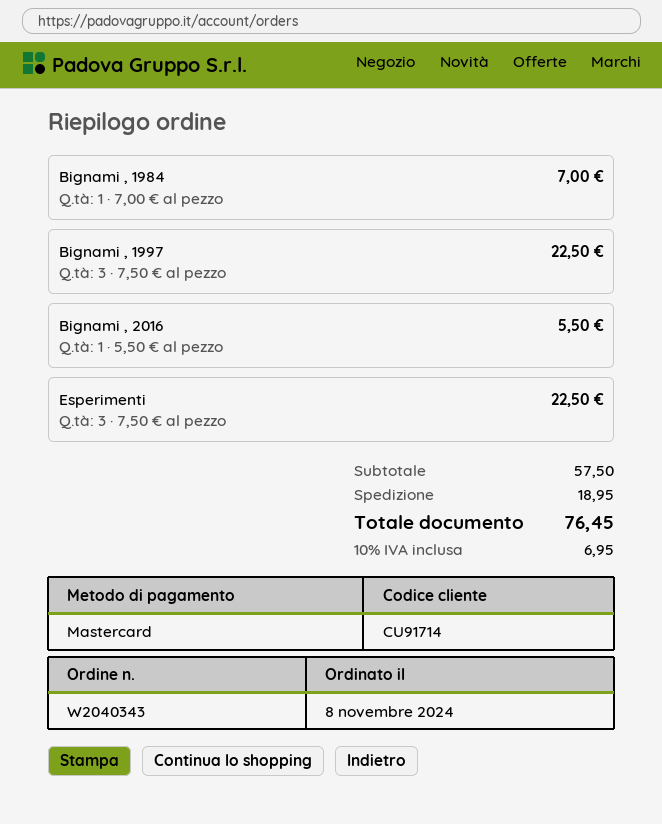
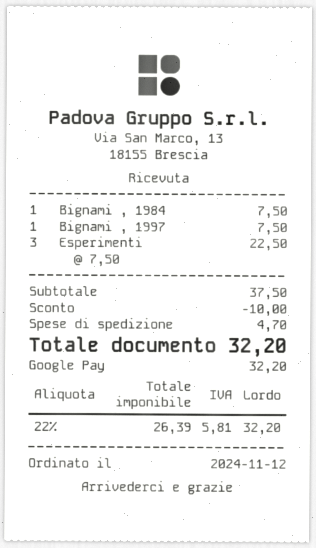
order date: 2024-11-08 -> 2024-11-12
payment method: Mastercard -> Google Pay
Bignami , 1984: 1 x 7.00 = 7.00 -> 1 x 7.50 = 7.50
Bignami , 1997: 3 x 7.50 = 22.50 -> 1 x 7.50 = 7.50
Bignami , 2016: 1 x 5.50 = 5.50 -> none
subtotal: 57.50 -> 37.50
discount: none -> 10.00
shipping: 18.95 -> 4.70
tax: 10% = 6.95 -> 22% = 5.81
total: 76.45 -> 32.20

